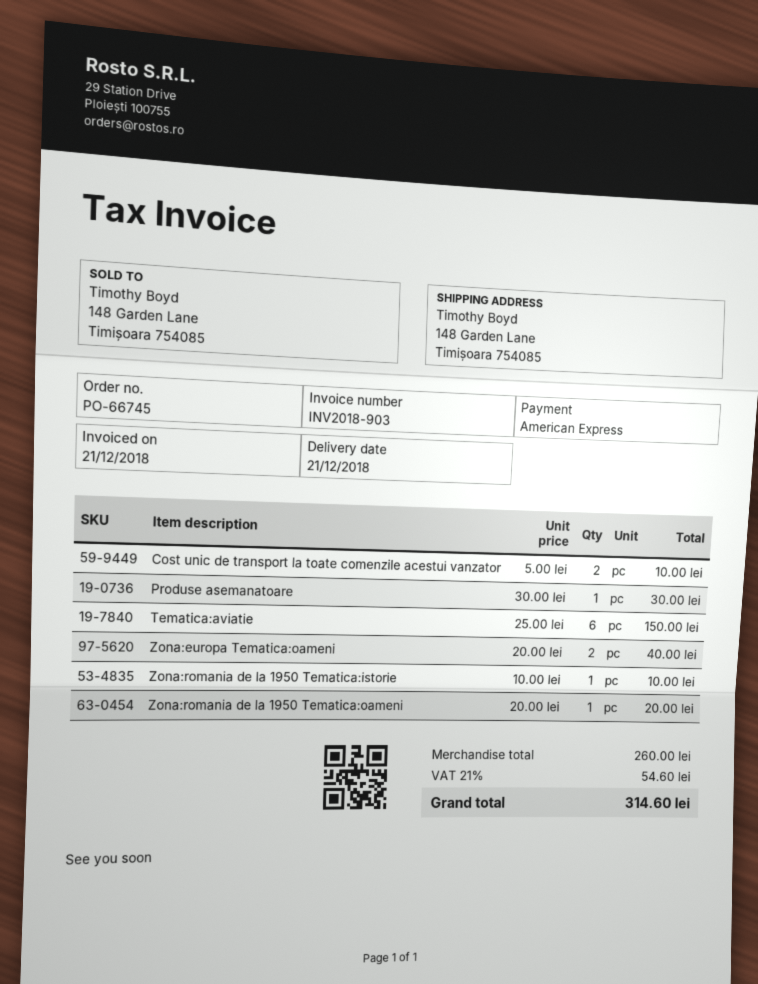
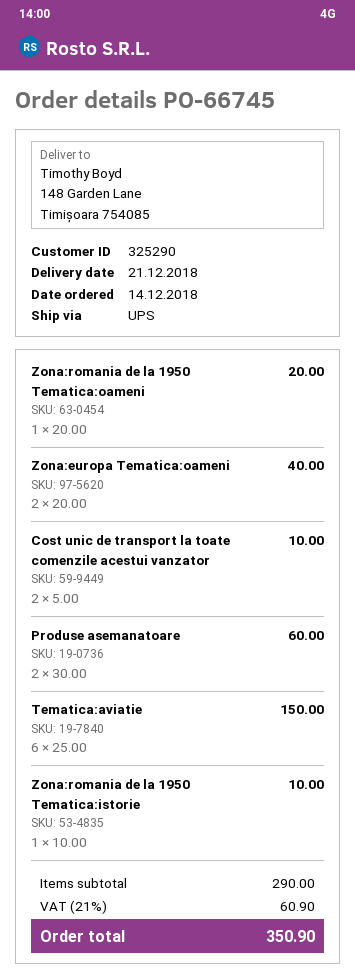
Produse asemanatoare: 1 x 30.00 = 30.00 -> 2 x 30.00 = 60.00
subtotal: 260.00 -> 290.00
tax: 21% = 54.60 -> 21% = 60.90
total: 314.60 -> 350.90

